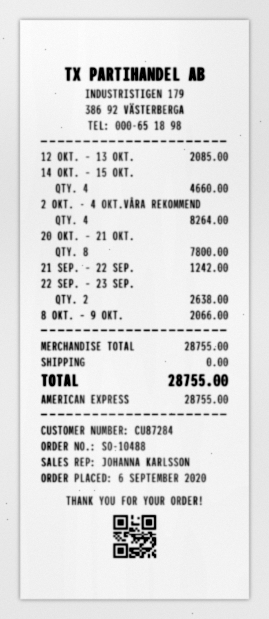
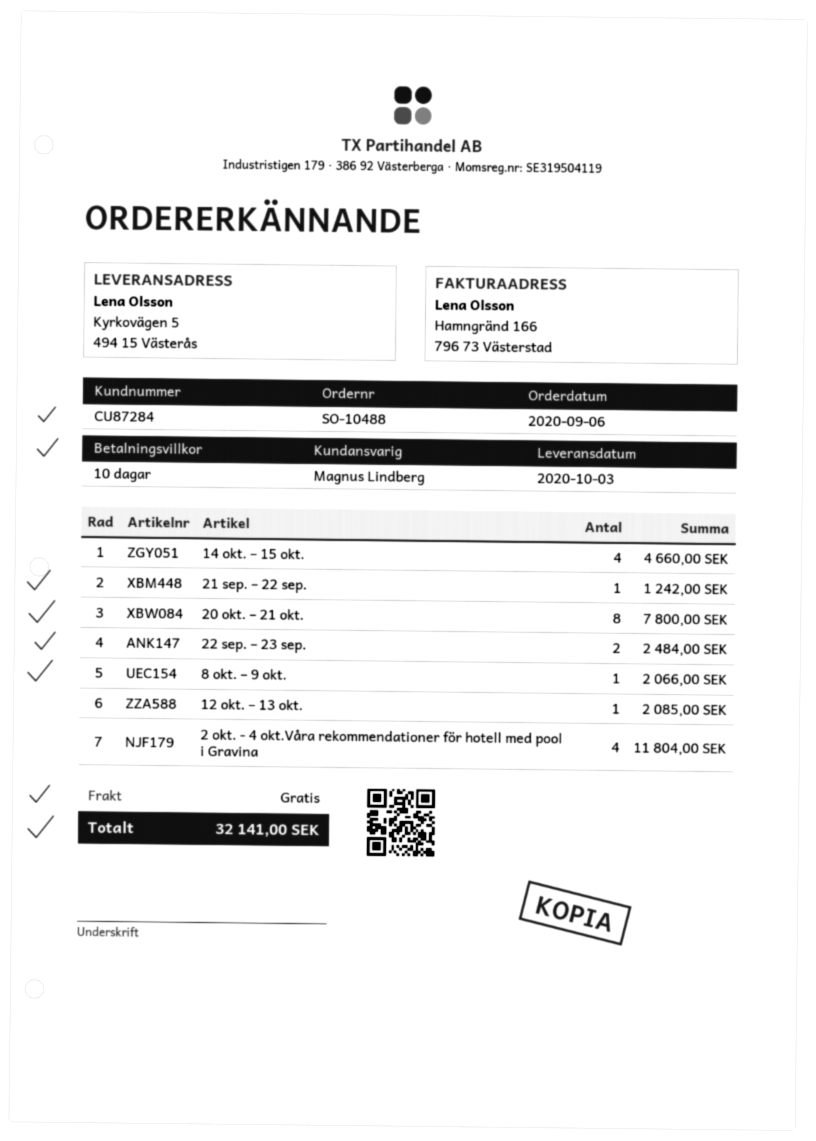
sales rep: JOHANNA KARLSSON -> Magnus Lindberg
2 OKT. - 4 OKT.VÅRA REKOMMEND: 4 for 8264.00 -> 4 for 11804.00
22 SEP. – 23 SEP.: 2 for 2638.00 -> 2 for 2484.00
total: 28755.00 -> 32141.00

